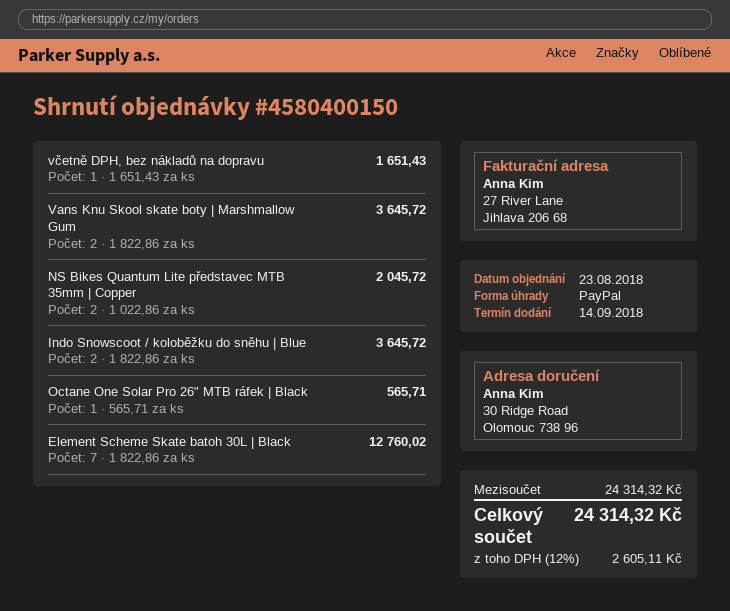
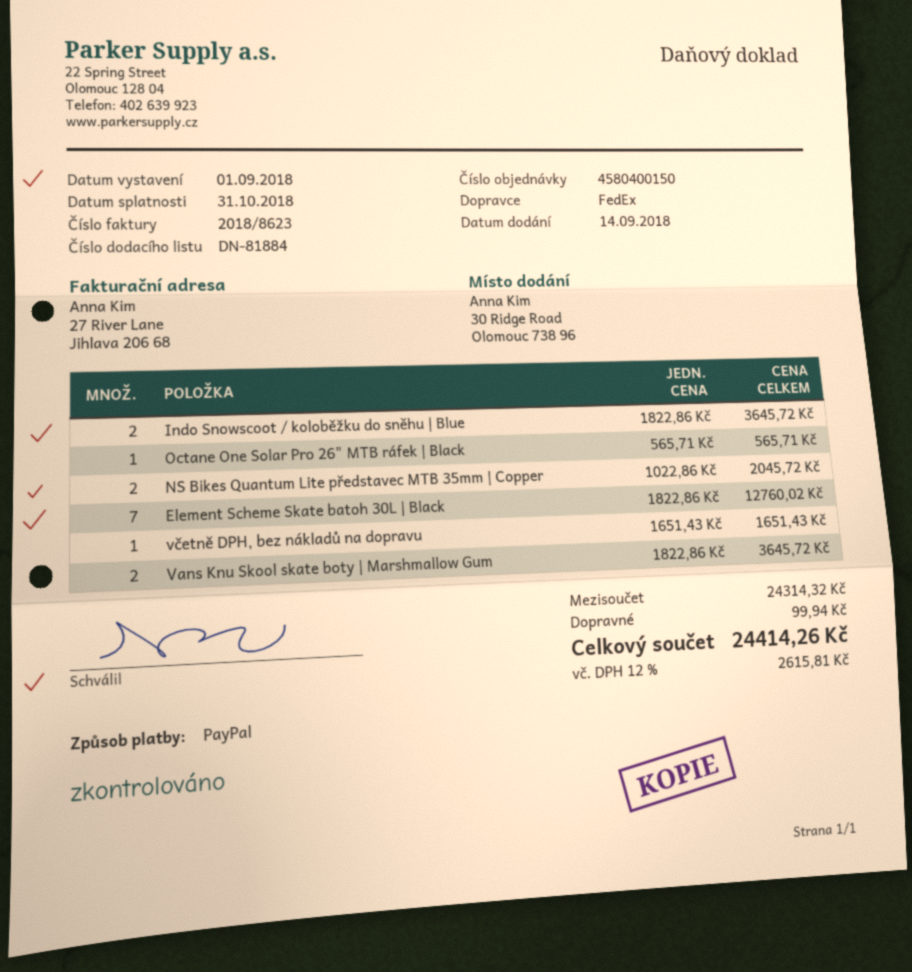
shipping: none -> 99.94
tax: 12% = 2605.11 -> 12% = 2615.81
total: 24314.32 -> 24414.26

